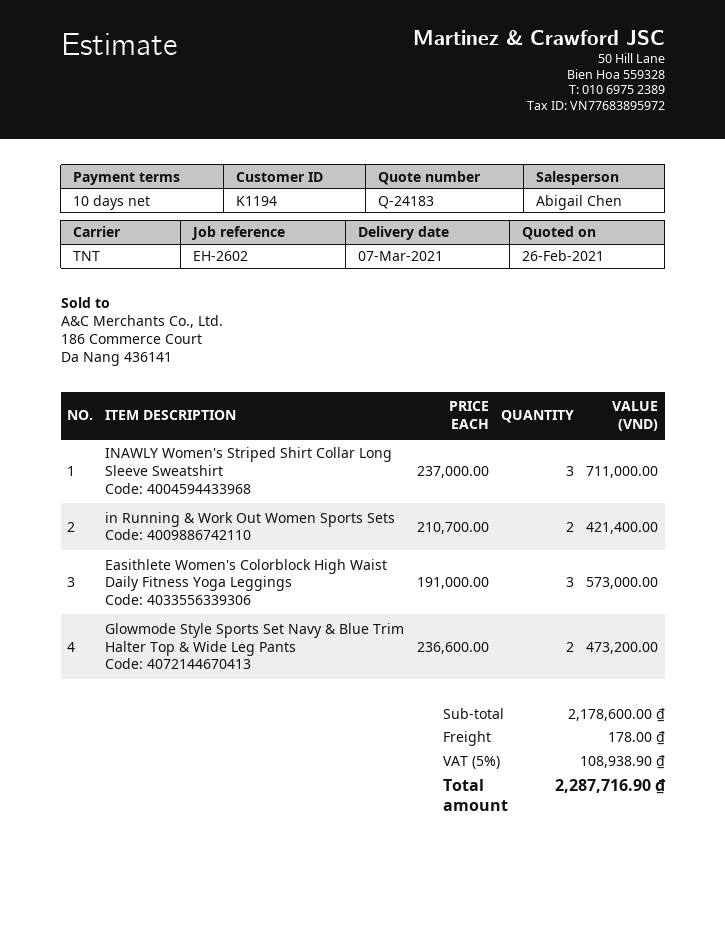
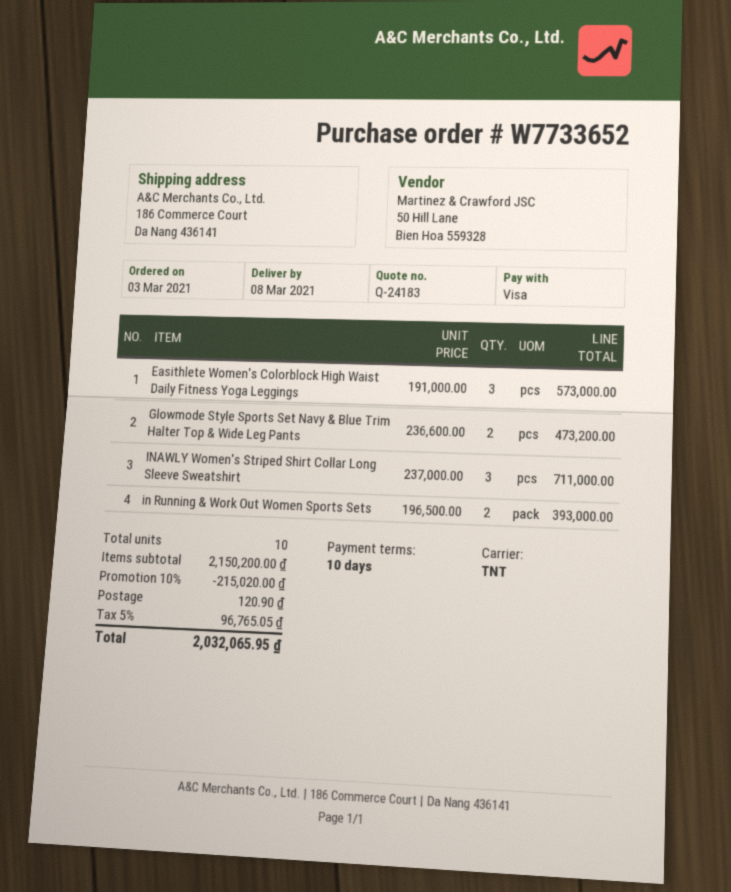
delivery date: 2021-03-07 -> 2021-03-08
in Running & Work Out Women Sports Sets: 2 x 210700.00 = 421400.00 -> 2 x 196500.00 = 393000.00
subtotal: 2178600.00 -> 2150200.00
discount: none -> 10% = 215020.00
shipping: 178.00 -> 120.90
tax: 5% = 108938.90 -> 5% = 96765.05
total: 2287716.90 -> 2032065.95

